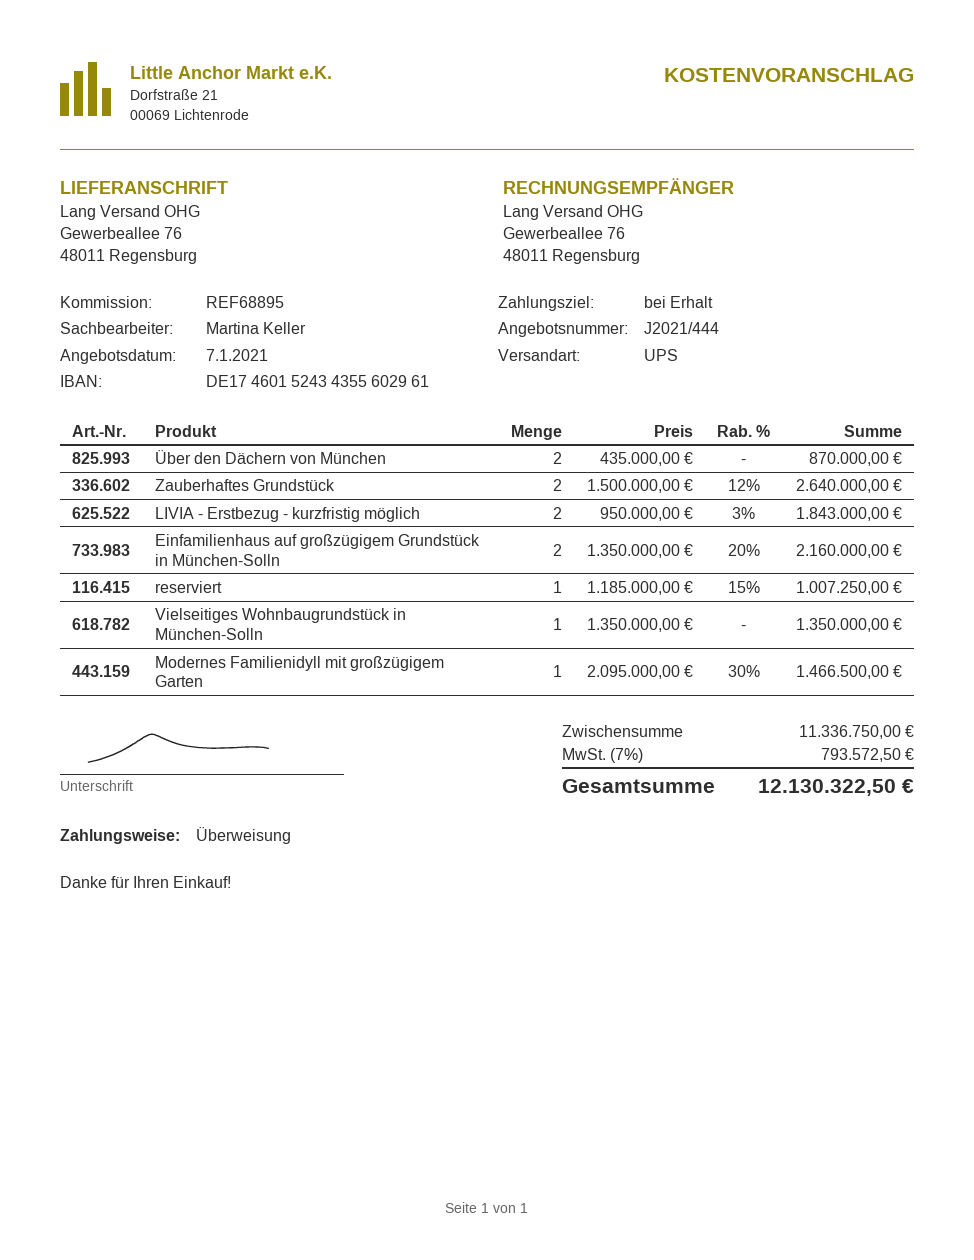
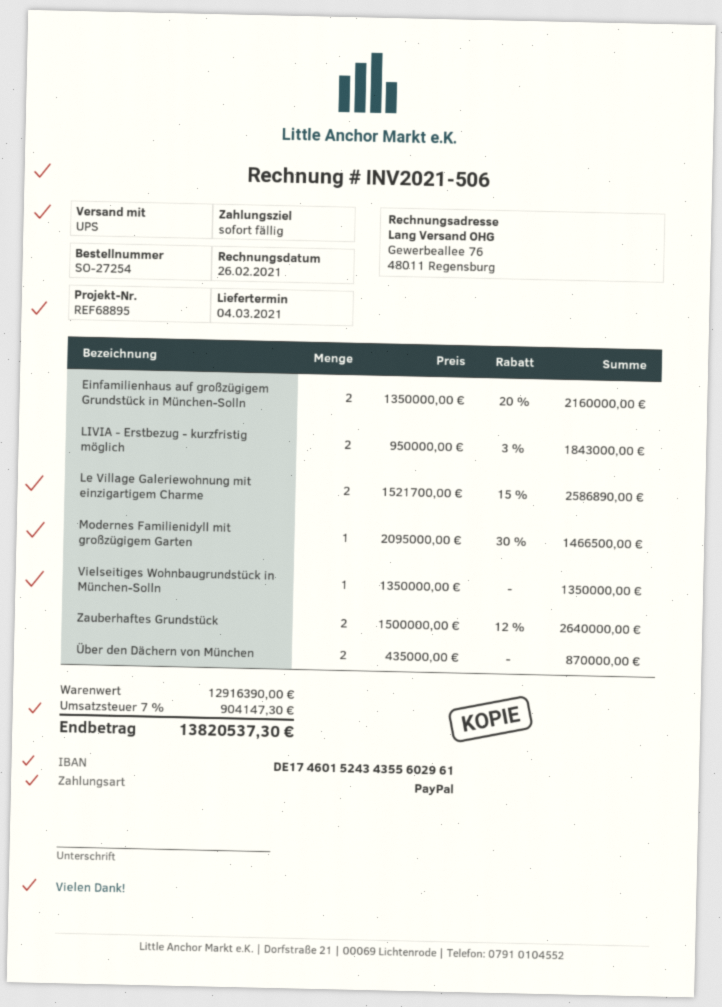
payment method: bank transfer -> PayPal
reserviert: 1 x 1185000.00 - 15% = 1007250.00 -> none
Le Village Galeriewohnung mit einzigartigem Charme: none -> 2 x 1521700.00 - 15% = 2586890.00
subtotal: 11336750.00 -> 12916390.00
tax: 7% = 793572.50 -> 7% = 904147.30
total: 12130322.50 -> 13820537.30

